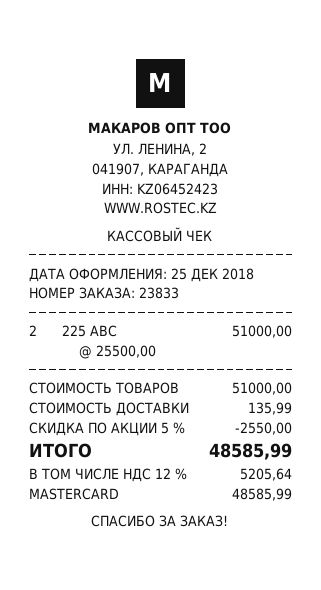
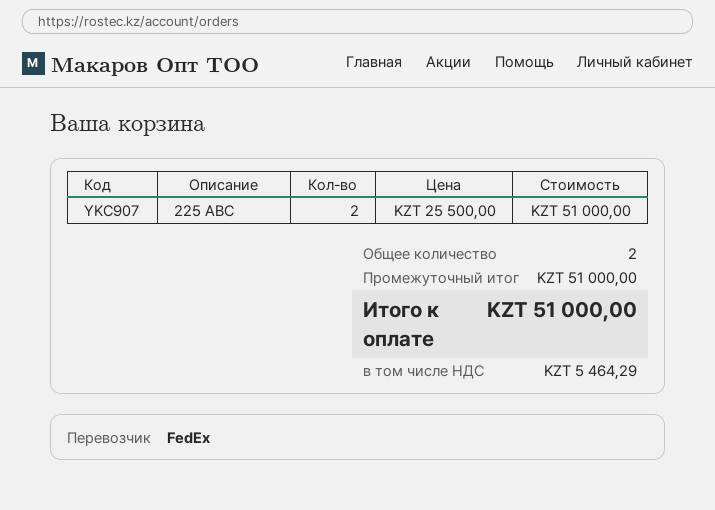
discount: 5% = 2550.00 -> none
shipping: 135.99 -> none
tax: 5205.64 -> 5464.29
total: 48585.99 -> 51000.00

